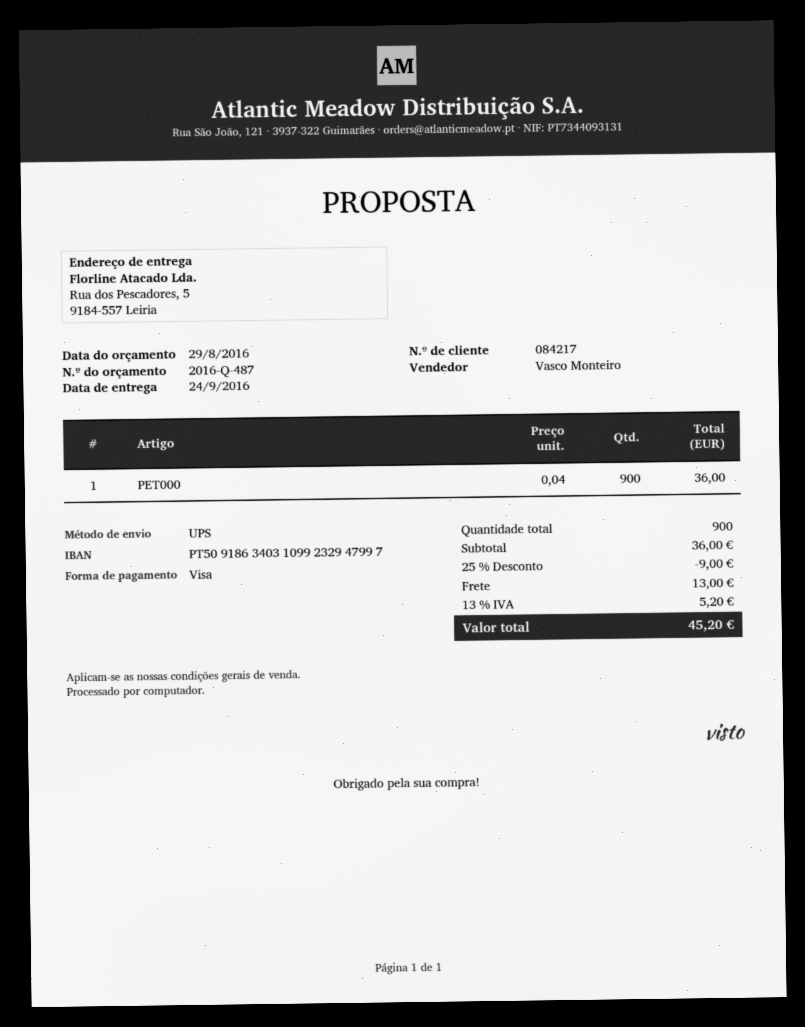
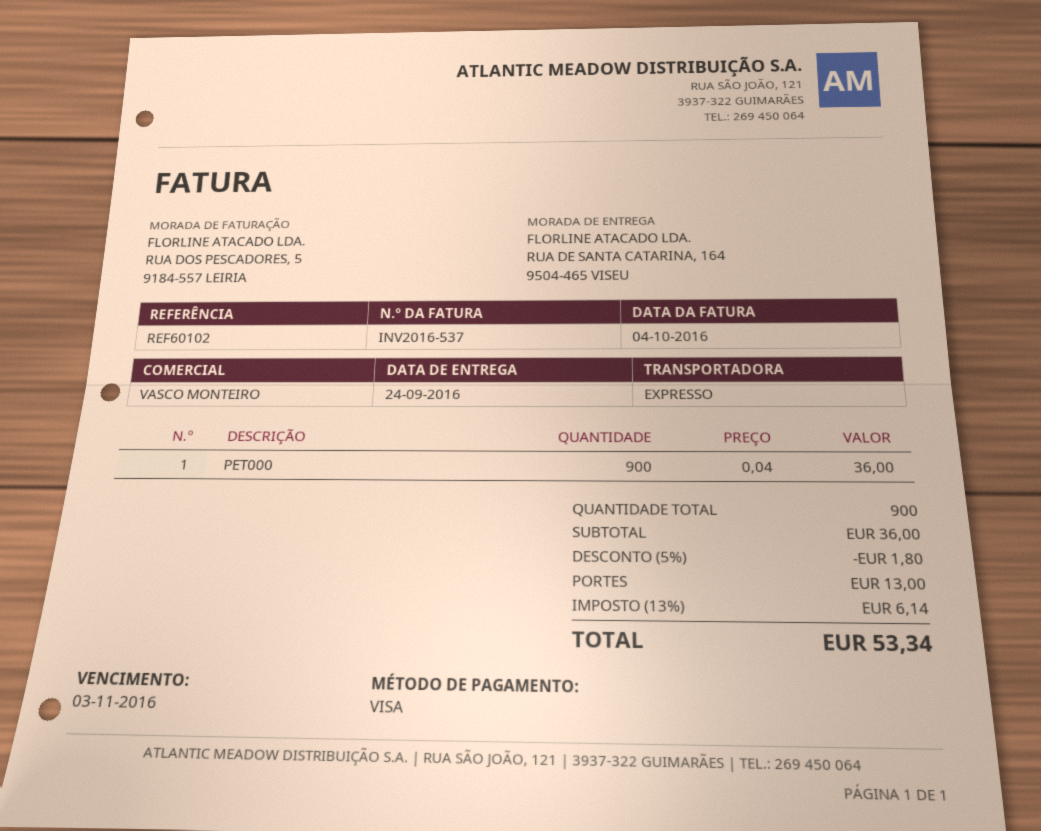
shipping method: UPS -> express
ship to: Rua dos Pescadores, 5, 9184-557 Leiria -> RUA DE SANTA CATARINA, 164, 9504-465 VISEU
discount: 25% = 9.00 -> 5% = 1.80
tax: 13% = 5.20 -> 13% = 6.14
total: 45.20 -> 53.34

